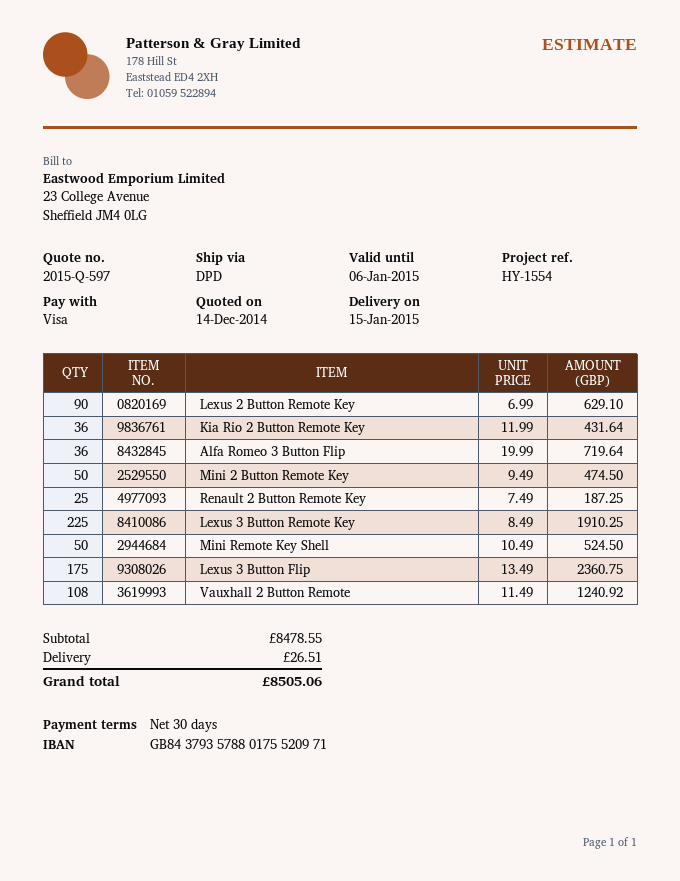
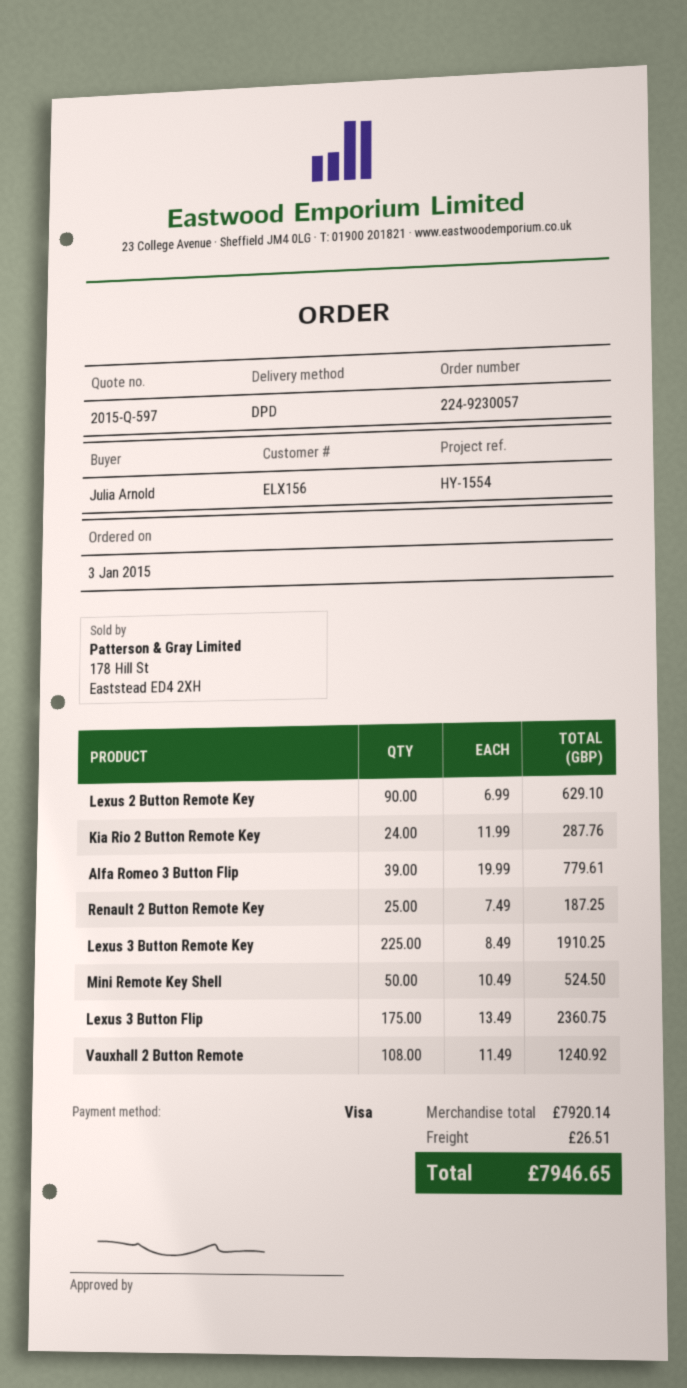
Kia Rio 2 Button Remote Key: 36 x 11.99 = 431.64 -> 24 x 11.99 = 287.76
Alfa Romeo 3 Button Flip: 36 x 19.99 = 719.64 -> 39 x 19.99 = 779.61
Mini 2 Button Remote Key: 50 x 9.49 = 474.50 -> none
subtotal: 8478.55 -> 7920.14
total: 8505.06 -> 7946.65

